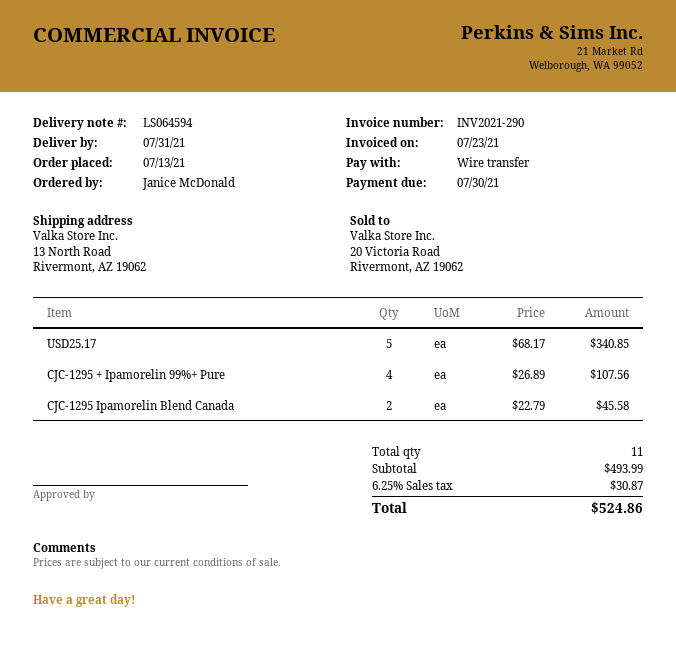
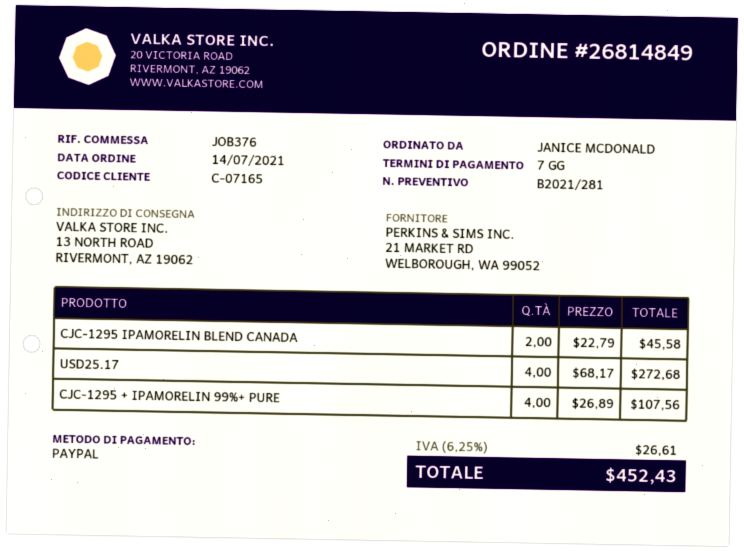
order date: 2021-07-13 -> 2021-07-14
payment method: bank transfer -> PayPal
USD25.17: 5 x 68.17 = 340.85 -> 4 x 68.17 = 272.68
tax: 6.25% = 30.87 -> 6.25% = 26.61
total: 524.86 -> 452.43

